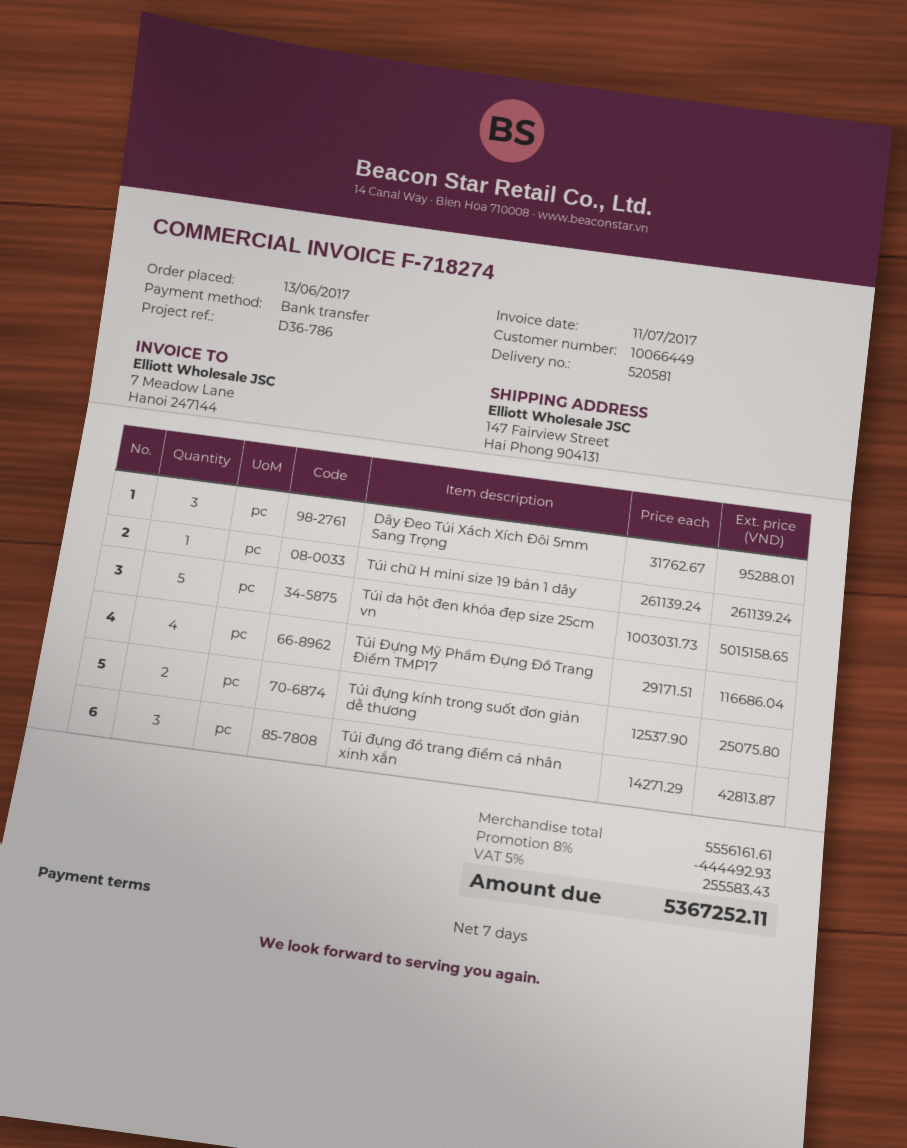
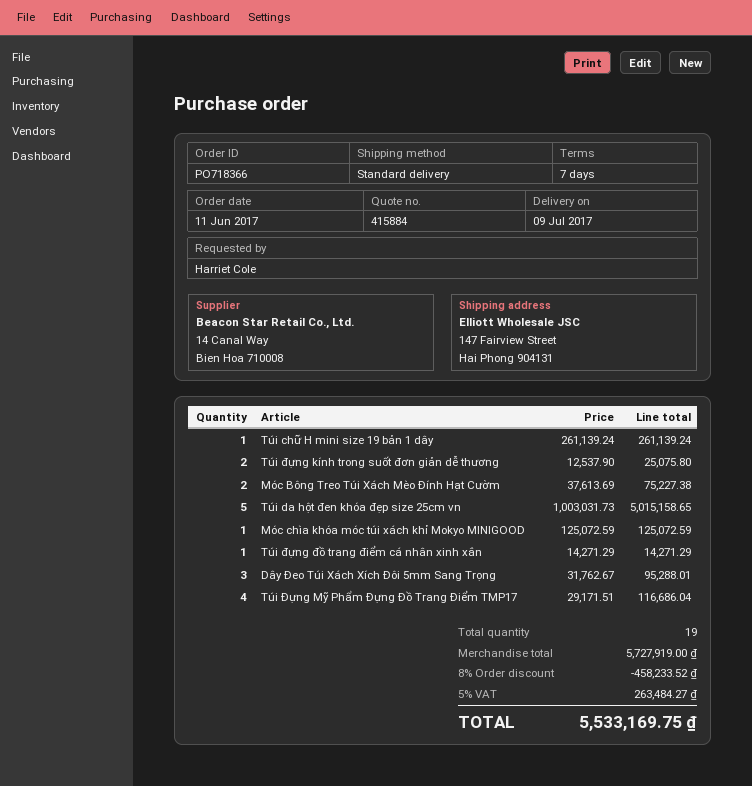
order date: 2017-06-13 -> 2017-06-11
Túi đựng đồ trang điểm cá nhân xinh xắn: 3 x 14271.29 = 42813.87 -> 1 x 14271.29 = 14271.29
Móc Bông Treo Túi Xách Mèo Đính Hạt Cườm: none -> 2 x 37613.69 = 75227.38
Móc chìa khóa móc túi xách khỉ Mokyo MINIGOOD: none -> 1 x 125072.59 = 125072.59
subtotal: 5556161.61 -> 5727919.00
discount: 8% = 444492.93 -> 8% = 458233.52
tax: 5% = 255583.43 -> 5% = 263484.27
total: 5367252.11 -> 5533169.75

